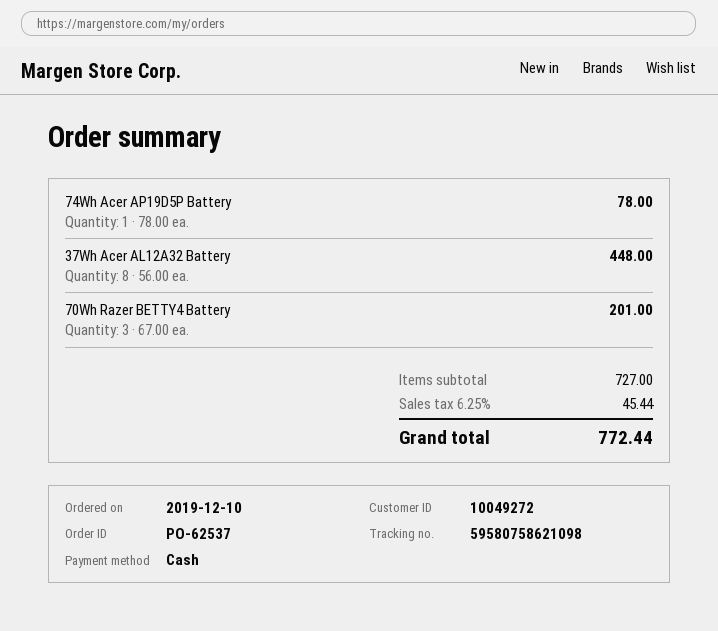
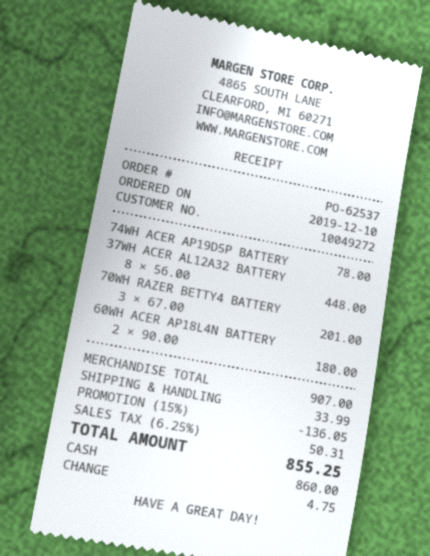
60WH ACER AP18L4N BATTERY: none -> 2 x 90.00 = 180.00
subtotal: 727.00 -> 907.00
discount: none -> 15% = 136.05
shipping: none -> 33.99
tax: 6.25% = 45.44 -> 6.25% = 50.31
total: 772.44 -> 855.25

